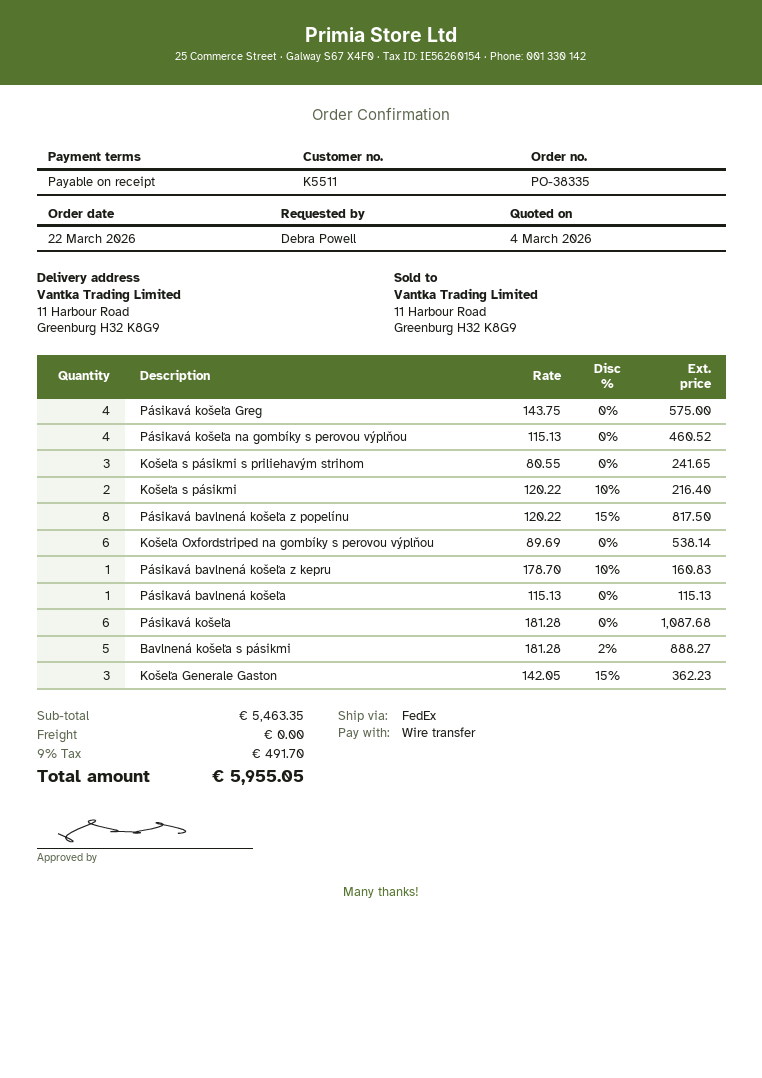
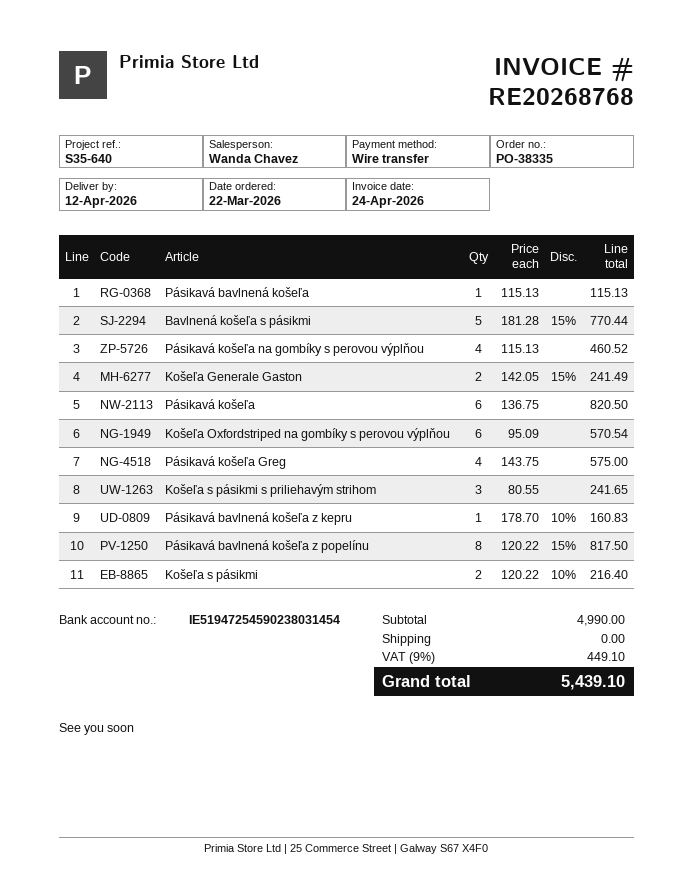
Košeľa Oxfordstriped na gombíky s perovou výplňou: 6 x 89.69 = 538.14 -> 6 x 95.09 = 570.54
Pásikavá košeľa: 6 x 181.28 = 1087.68 -> 6 x 136.75 = 820.50
Bavlnená košeľa s pásikmi: 5 x 181.28 - 2% = 888.27 -> 5 x 181.28 - 15% = 770.44
Košeľa Generale Gaston: 3 x 142.05 - 15% = 362.23 -> 2 x 142.05 - 15% = 241.49
subtotal: 5463.35 -> 4990.00
tax: 9% = 491.70 -> 9% = 449.10
total: 5955.05 -> 5439.10

